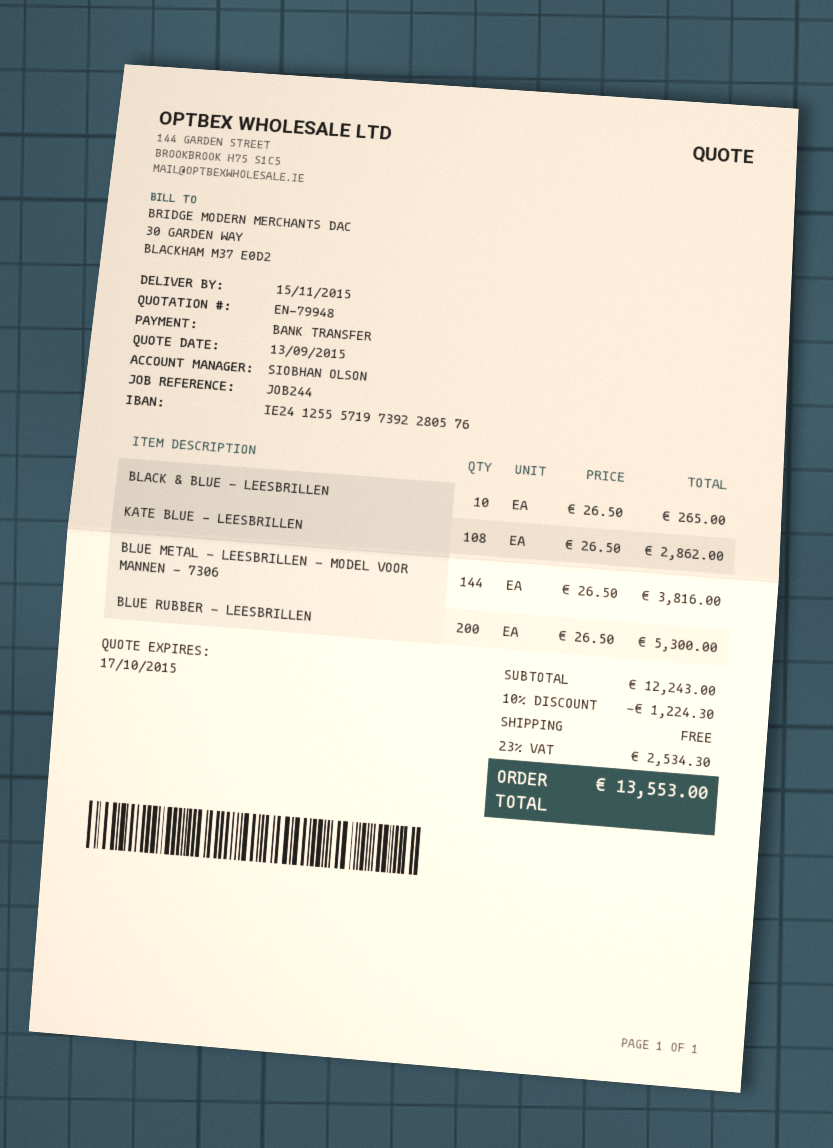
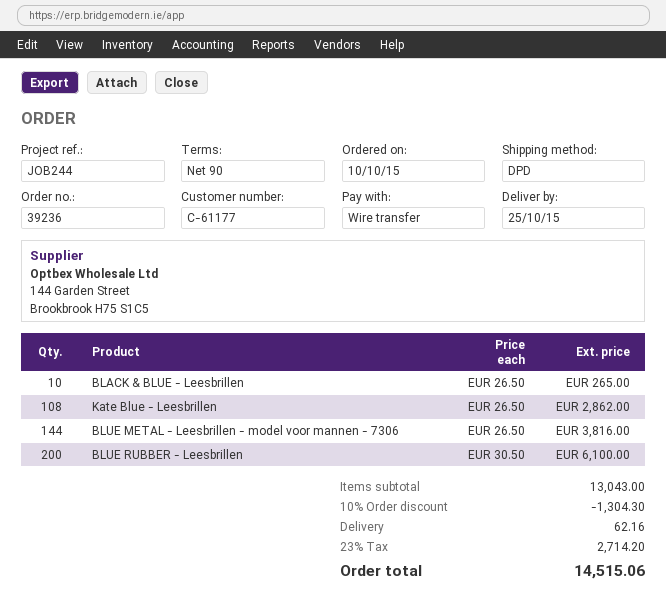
delivery date: 2015-11-15 -> 2015-10-25
BLUE RUBBER - LEESBRILLEN: 200 x 26.50 = 5300.00 -> 200 x 30.50 = 6100.00
subtotal: 12243.00 -> 13043.00
discount: 10% = 1224.30 -> 10% = 1304.30
shipping: 0.00 -> 62.16
tax: 23% = 2534.30 -> 23% = 2714.20
total: 13553.00 -> 14515.06

